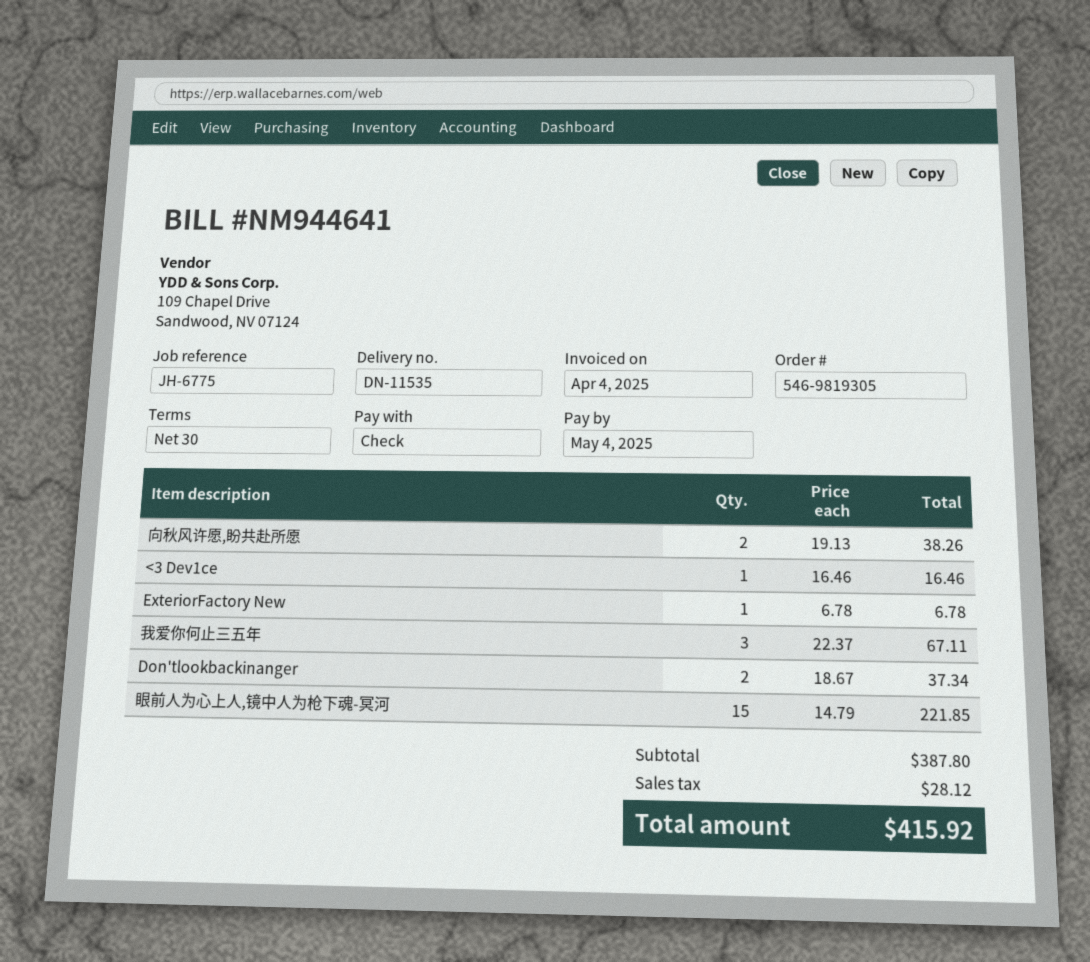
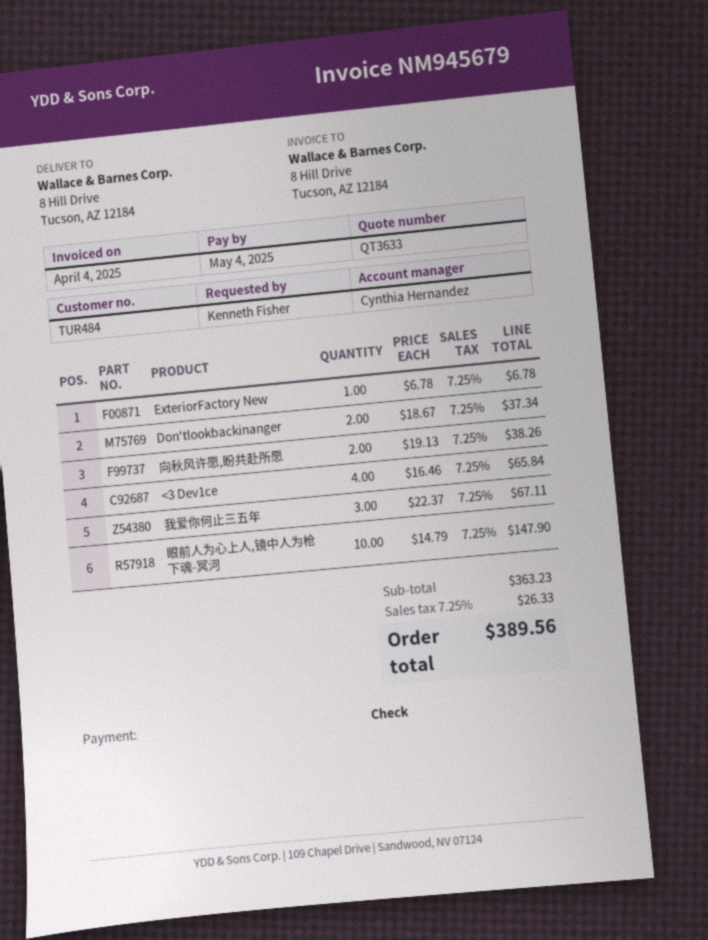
invoice number: NM944641 -> NM945679
<3 Dev1ce: 1 x 16.46 = 16.46 -> 4 x 16.46 = 65.84
眼前人为心上人,镜中人为枪下魂-冥河: 15 x 14.79 = 221.85 -> 10 x 14.79 = 147.90
subtotal: 387.80 -> 363.23
tax: 28.12 -> 26.33
total: 415.92 -> 389.56

